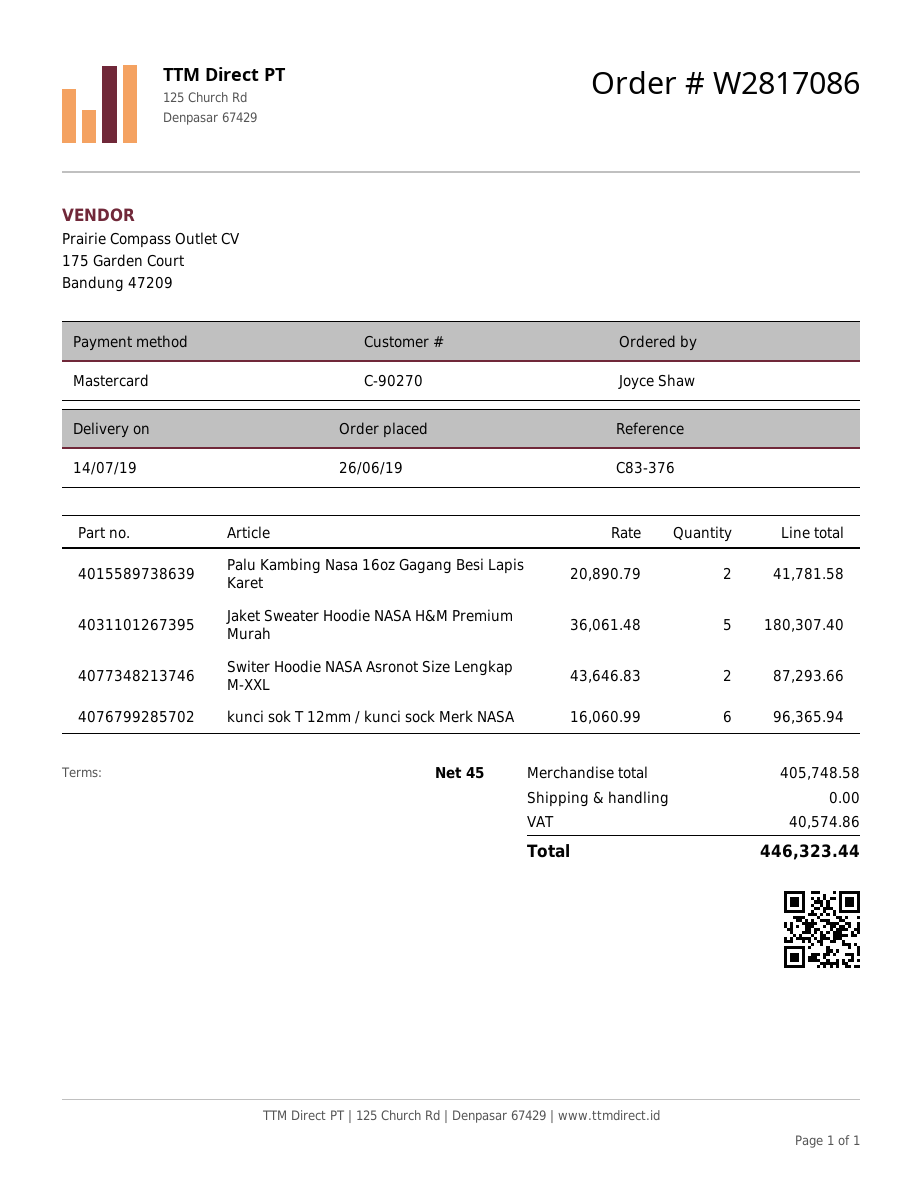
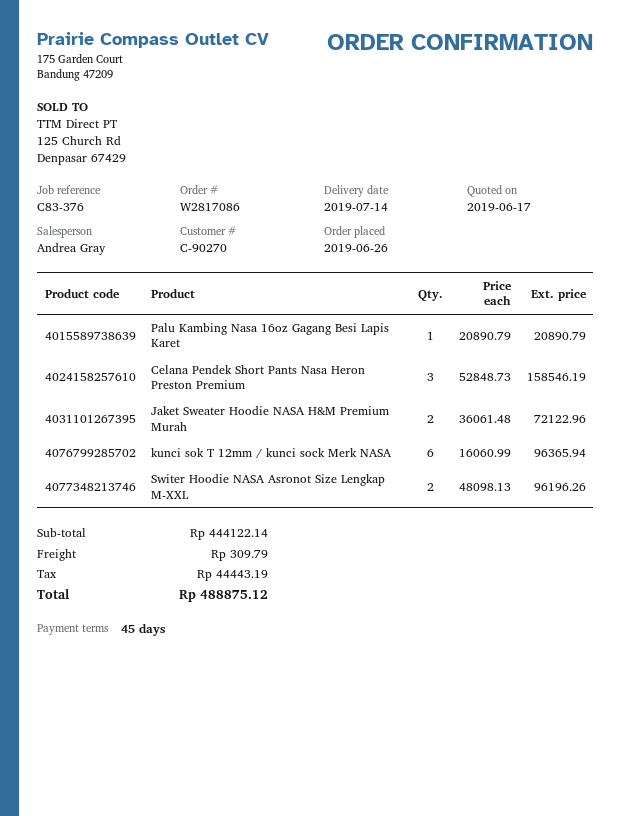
Palu Kambing Nasa 16oz Gagang Besi Lapis Karet: 2 x 20890.79 = 41781.58 -> 1 x 20890.79 = 20890.79
Jaket Sweater Hoodie NASA H&M Premium Murah: 5 x 36061.48 = 180307.40 -> 2 x 36061.48 = 72122.96
Switer Hoodie NASA Asronot Size Lengkap M-XXL: 2 x 43646.83 = 87293.66 -> 2 x 48098.13 = 96196.26
Celana Pendek Short Pants Nasa Heron Preston Premium: none -> 3 x 52848.73 = 158546.19
subtotal: 405748.58 -> 444122.14
shipping: 0.00 -> 309.79
tax: 40574.86 -> 44443.19
total: 446323.44 -> 488875.12

